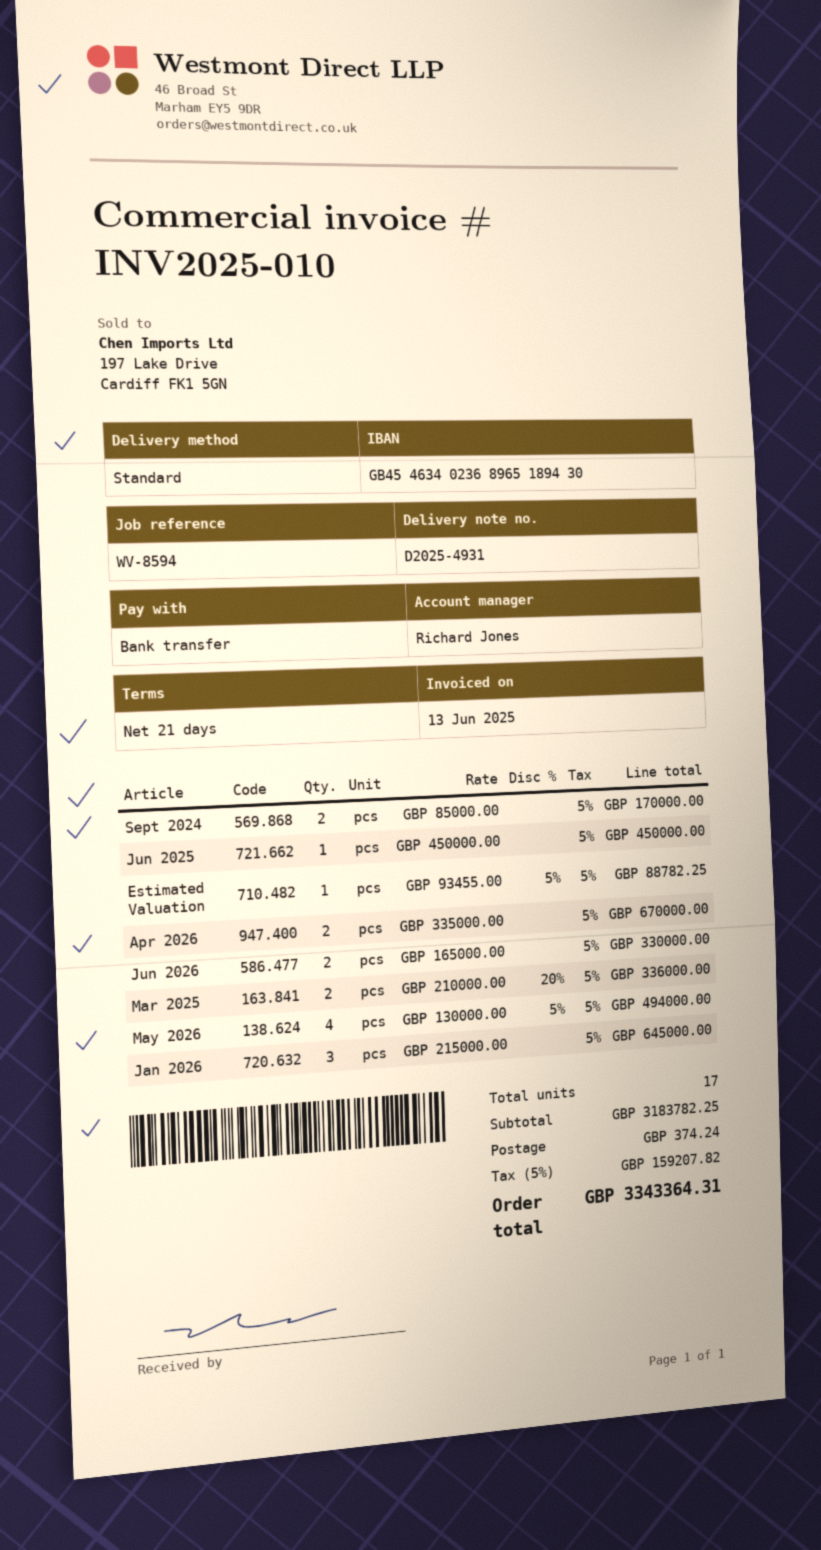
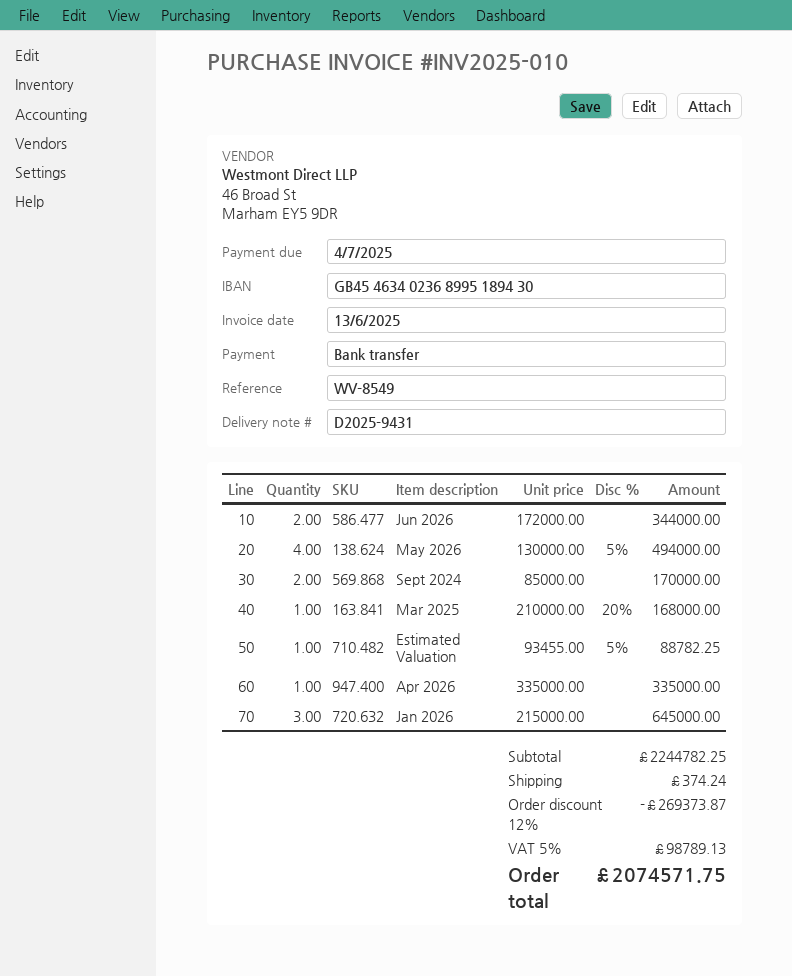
delivery note number: D2025-4931 -> D2025-9431
reference: WV-8594 -> WV-8549
bank account: GB45463402368965189430 -> GB45463402368995189430
Jun 2025: 1 x 450000.00 = 450000.00 -> none
Apr 2026: 2 x 335000.00 = 670000.00 -> 1 x 335000.00 = 335000.00
Jun 2026: 2 x 165000.00 = 330000.00 -> 2 x 172000.00 = 344000.00
Mar 2025: 2 x 210000.00 - 20% = 336000.00 -> 1 x 210000.00 - 20% = 168000.00
subtotal: 3183782.25 -> 2244782.25
discount: none -> 12% = 269373.87
tax: 5% = 159207.82 -> 5% = 98789.13
total: 3343364.31 -> 2074571.75

